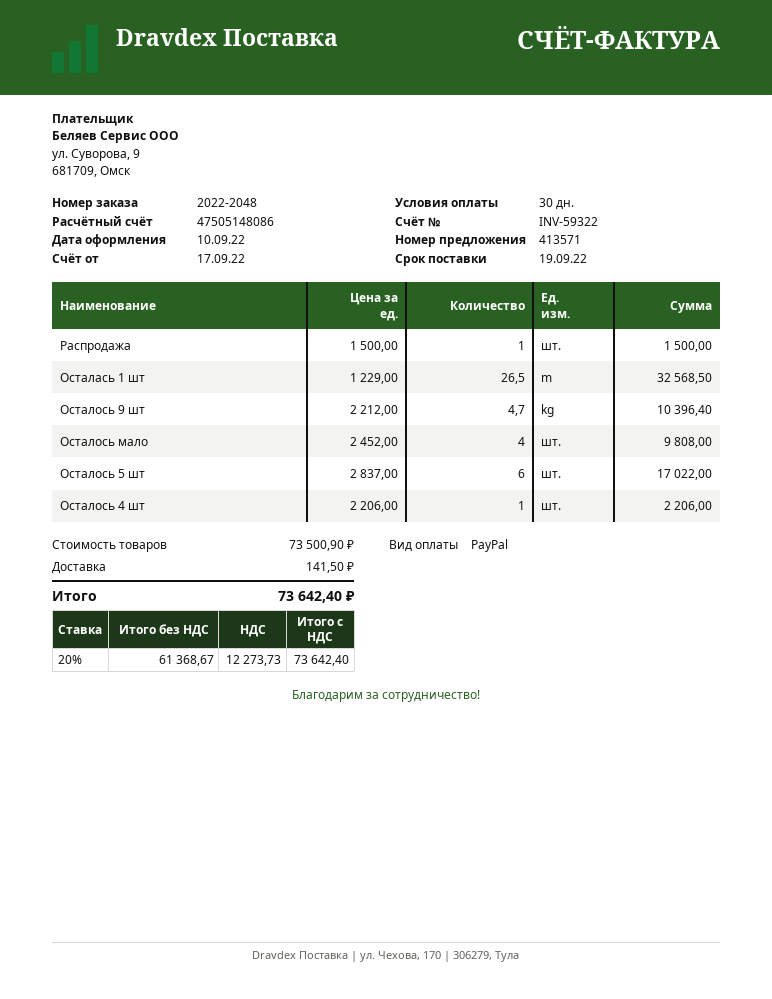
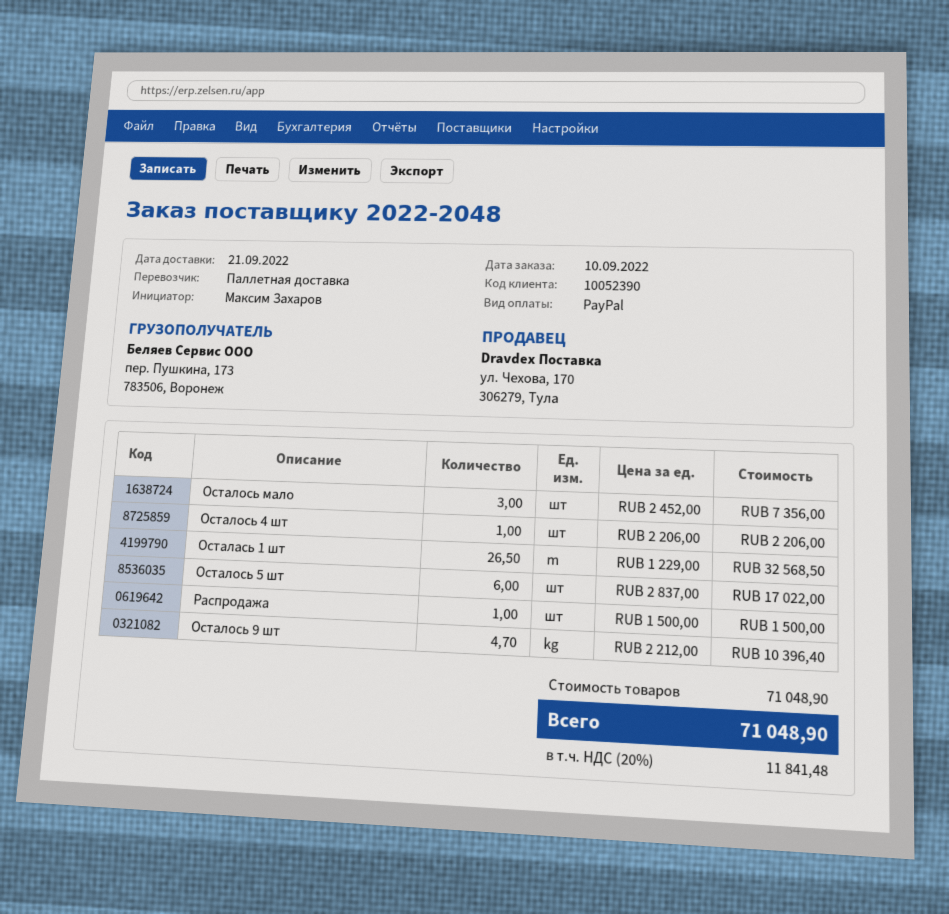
delivery date: 2022-09-19 -> 2022-09-21
Осталось мало: 4 x 2452.00 = 9808.00 -> 3 x 2452.00 = 7356.00
subtotal: 73500.90 -> 71048.90
shipping: 141.50 -> none
tax: 20% = 12273.73 -> 20% = 11841.48
total: 73642.40 -> 71048.90

